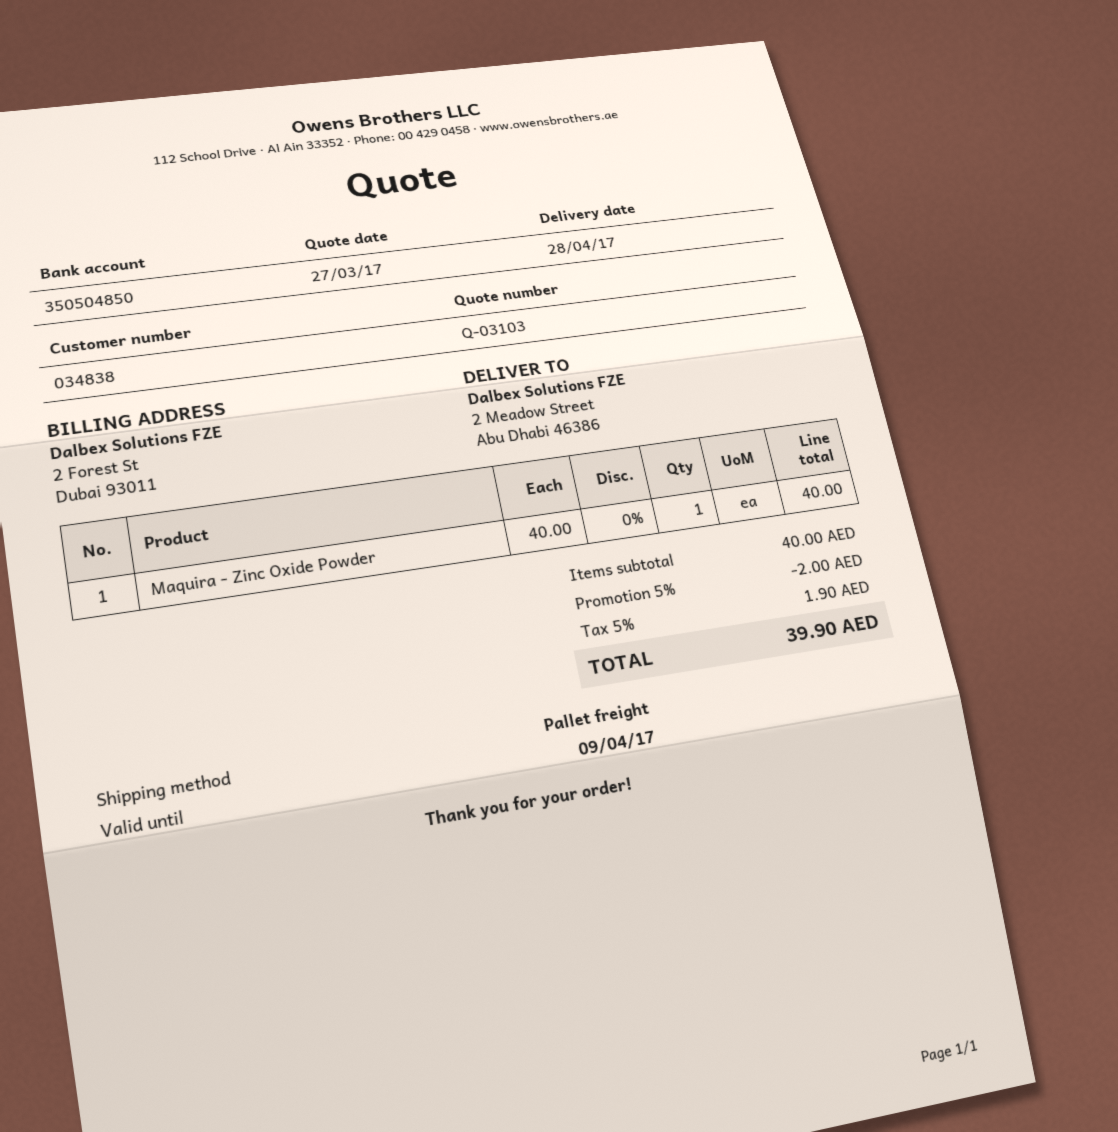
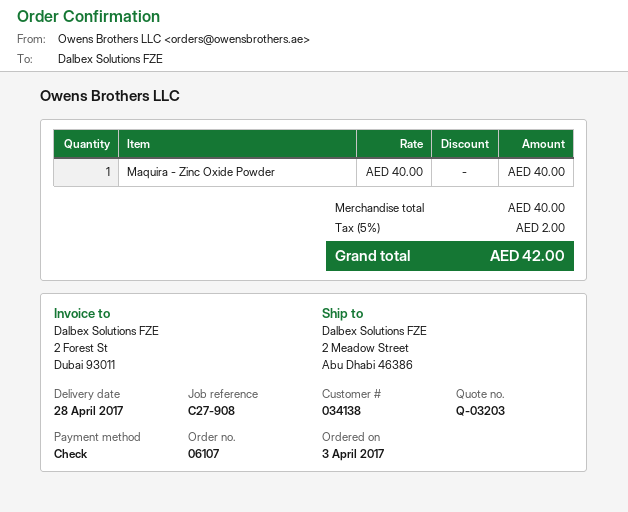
quote number: Q-03103 -> Q-03203
customer number: 034838 -> 034138
discount: 5% = 2.00 -> none
tax: 5% = 1.90 -> 5% = 2.00
total: 39.90 -> 42.00

